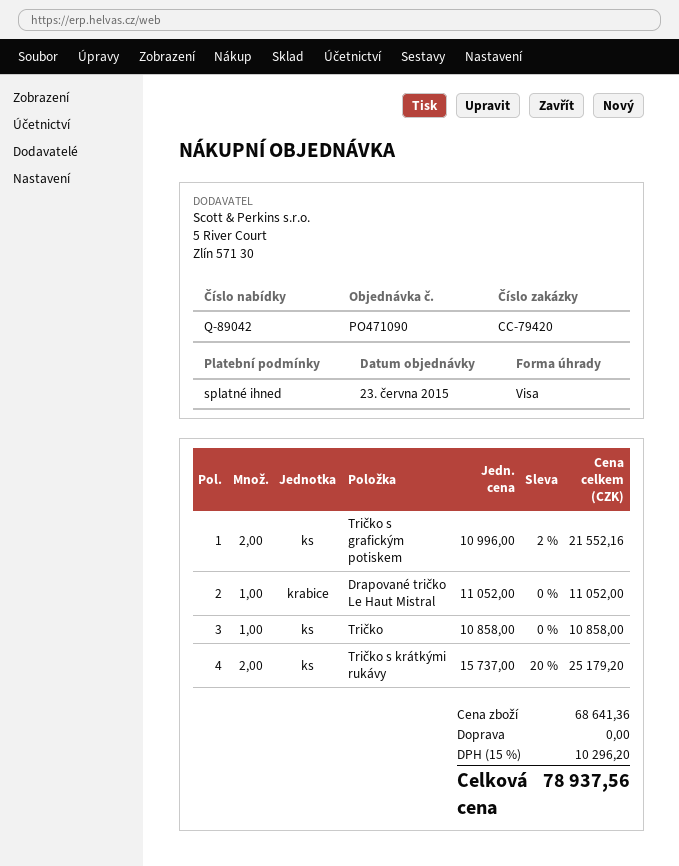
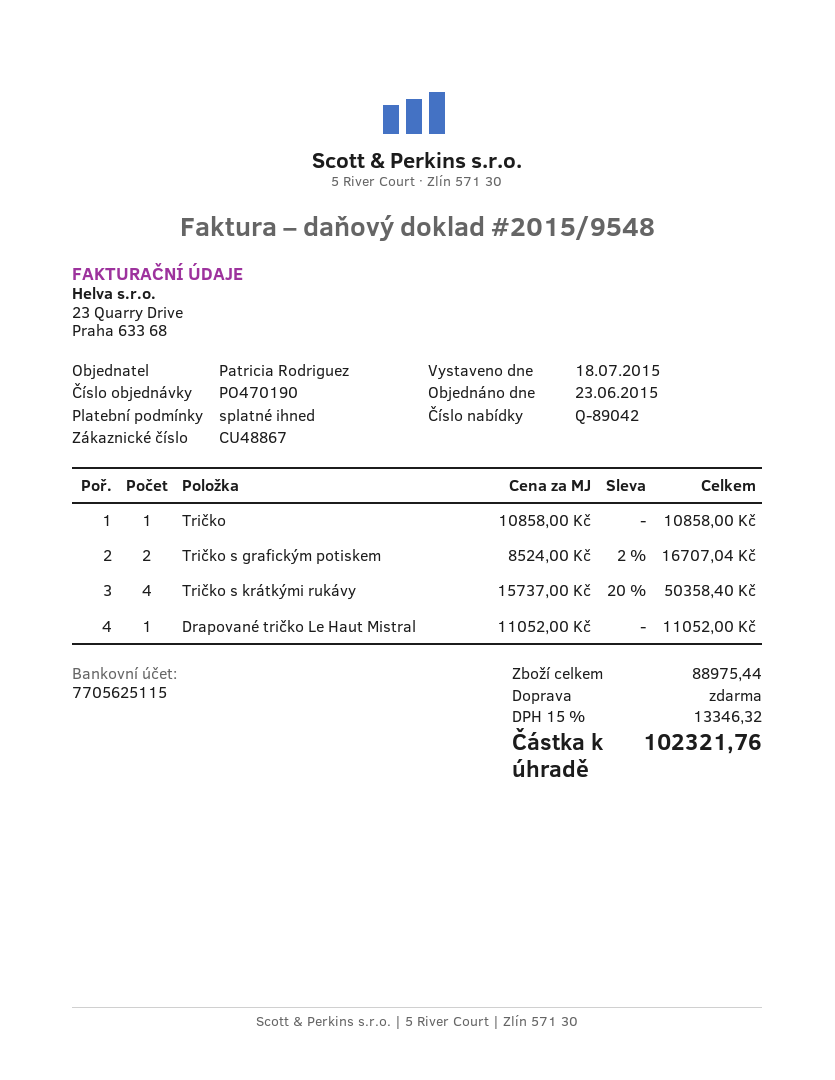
order number: PO471090 -> PO470190
Tričko s grafickým potiskem: 2 x 10996.00 - 2% = 21552.16 -> 2 x 8524.00 - 2% = 16707.04
Tričko s krátkými rukávy: 2 x 15737.00 - 20% = 25179.20 -> 4 x 15737.00 - 20% = 50358.40
subtotal: 68641.36 -> 88975.44
tax: 15% = 10296.20 -> 15% = 13346.32
total: 78937.56 -> 102321.76

